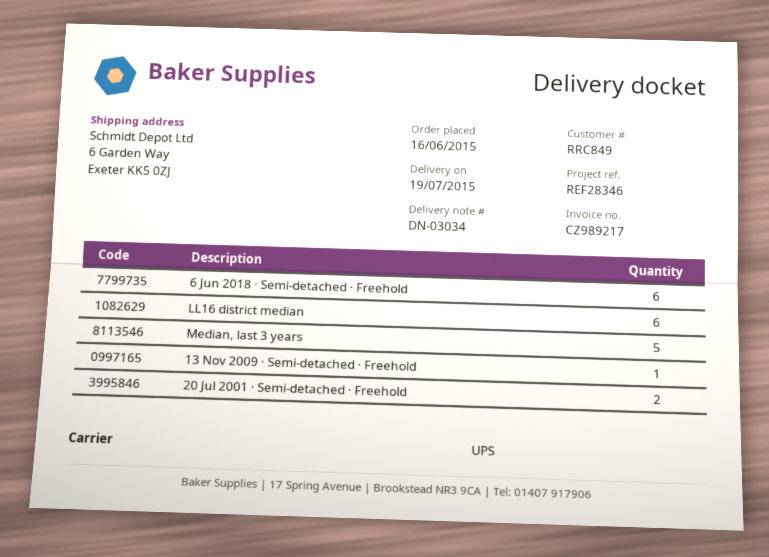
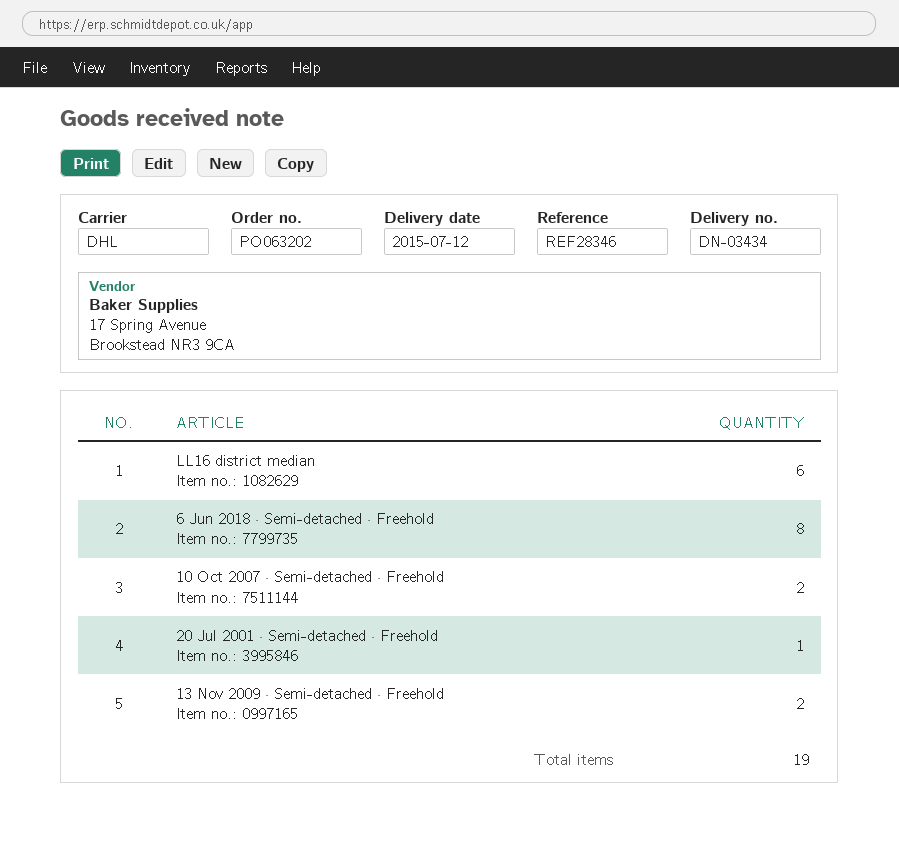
delivery note number: DN-03034 -> DN-03434
delivery date: 2015-07-19 -> 2015-07-12
shipping method: UPS -> DHL
6 Jun 2018 · Semi-detached · Freehold: 6 -> 8
Median, last 3 years: 5 -> none
13 Nov 2009 · Semi-detached · Freehold: 1 -> 2
20 Jul 2001 · Semi-detached · Freehold: 2 -> 1
10 Oct 2007 · Semi-detached · Freehold: none -> 2

